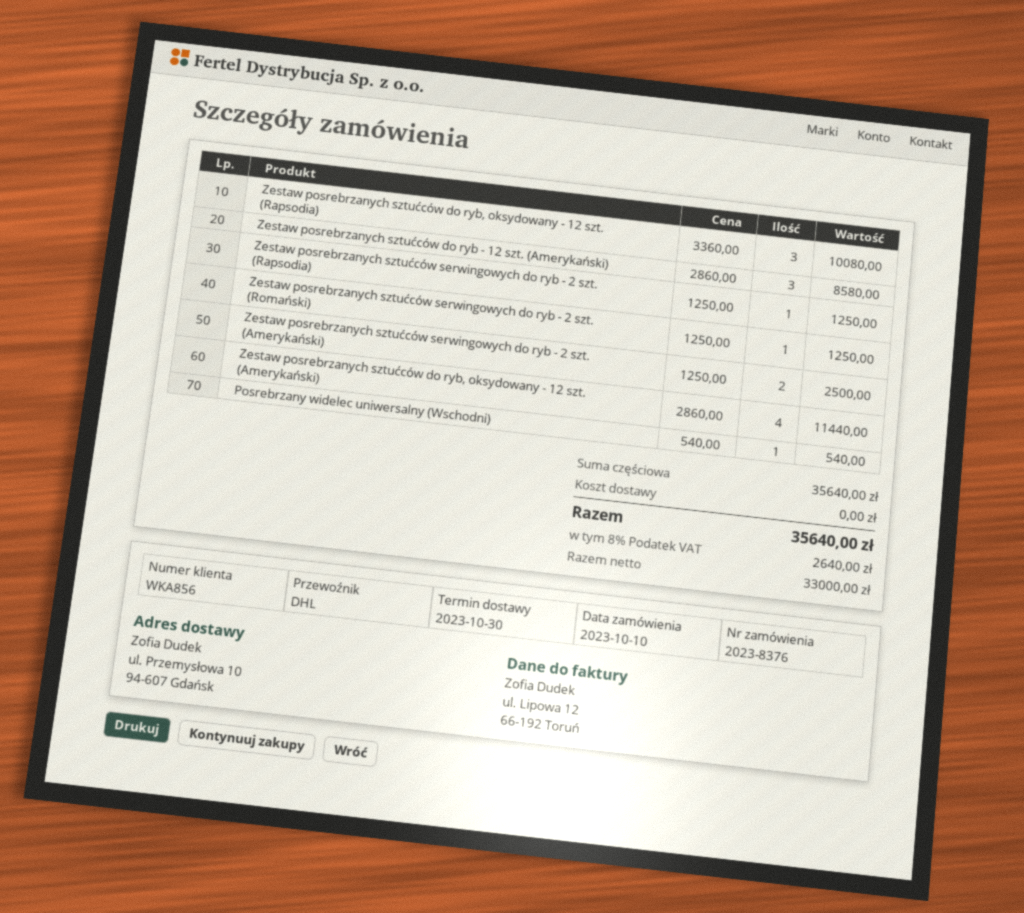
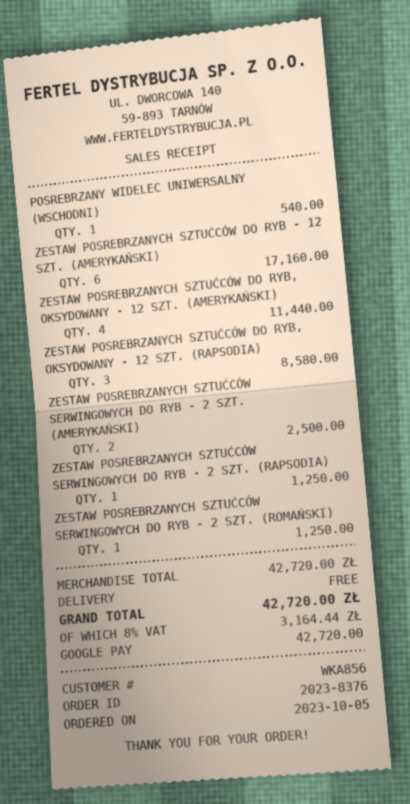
order date: 2023-10-10 -> 2023-10-05
Zestaw posrebrzanych sztućców do ryb, oksydowany - 12 szt. (Rapsodia): 3 for 10080.00 -> 3 for 8580.00
Zestaw posrebrzanych sztućców do ryb - 12 szt. (Amerykański): 3 for 8580.00 -> 6 for 17160.00
subtotal: 35640.00 -> 42720.00
tax: 8% = 2640.00 -> 8% = 3164.44
total: 35640.00 -> 42720.00

